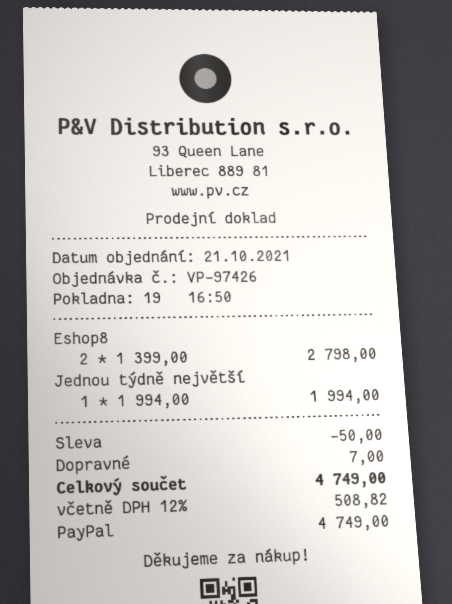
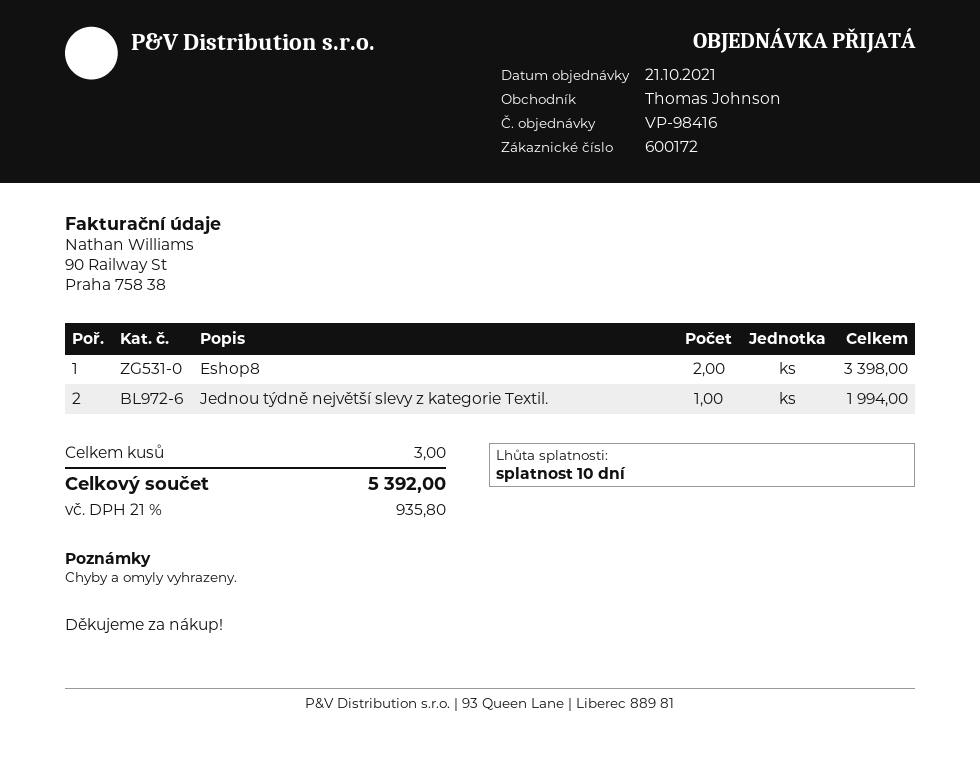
order number: VP-97426 -> VP-98416
Eshop8: 2 for 2798.00 -> 2 for 3398.00
discount: 50.00 -> none
shipping: 7.00 -> none
tax: 12% = 508.82 -> 21% = 935.80
total: 4749.00 -> 5392.00

